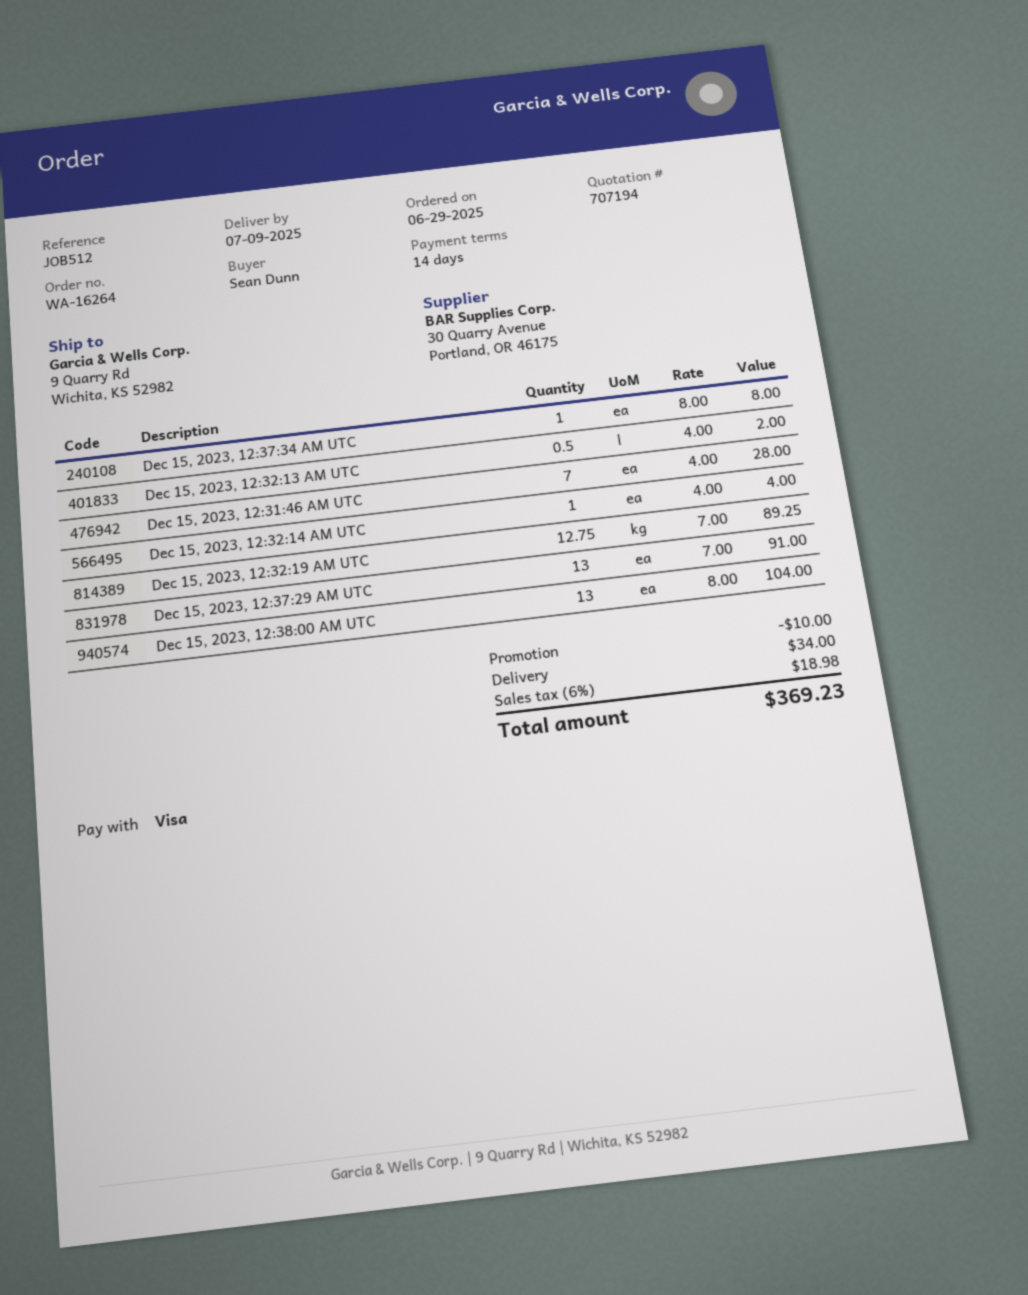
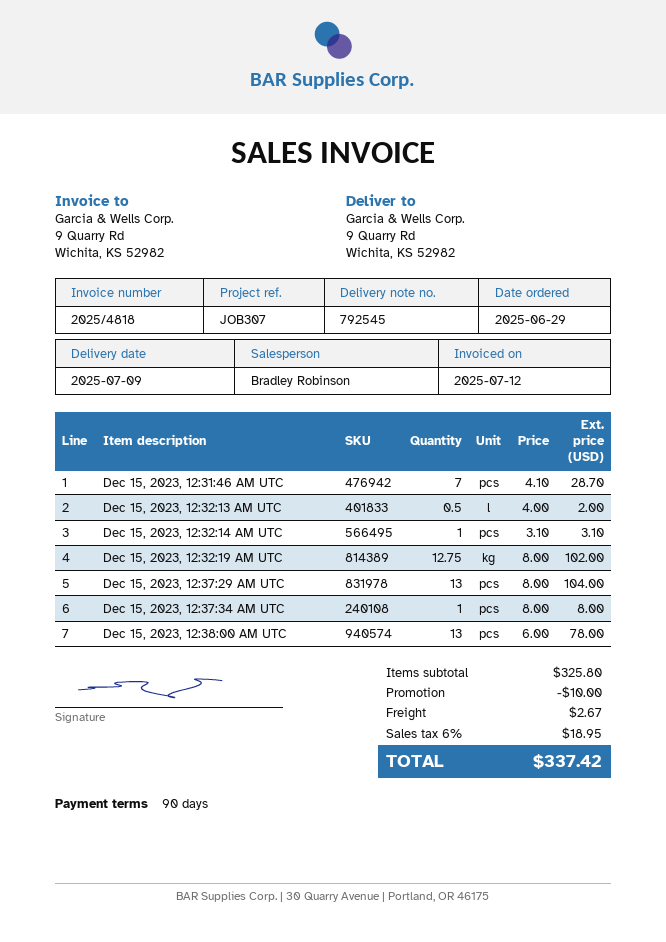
payment terms: 14 days -> 90 days
reference: JOB512 -> JOB307
Dec 15, 2023, 12:31:46 AM UTC: 7 x 4.00 = 28.00 -> 7 x 4.10 = 28.70
Dec 15, 2023, 12:32:14 AM UTC: 1 x 4.00 = 4.00 -> 1 x 3.10 = 3.10
Dec 15, 2023, 12:32:19 AM UTC: 12.75 x 7.00 = 89.25 -> 12.75 x 8.00 = 102.00
Dec 15, 2023, 12:37:29 AM UTC: 13 x 7.00 = 91.00 -> 13 x 8.00 = 104.00
Dec 15, 2023, 12:38:00 AM UTC: 13 x 8.00 = 104.00 -> 13 x 6.00 = 78.00
shipping: 34.00 -> 2.67
tax: 6% = 18.98 -> 6% = 18.95
total: 369.23 -> 337.42

